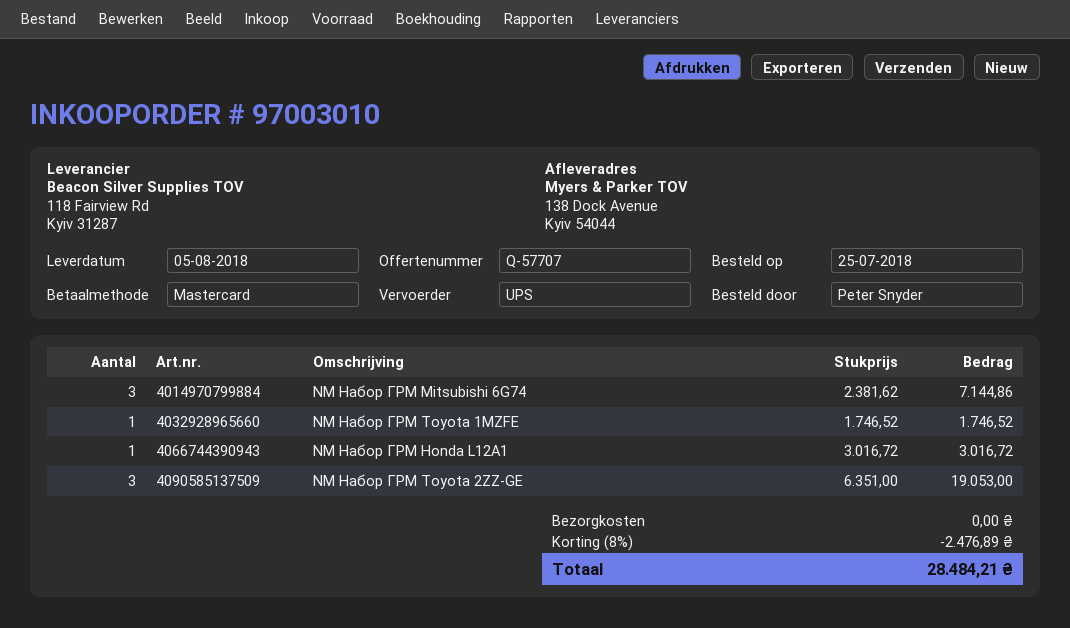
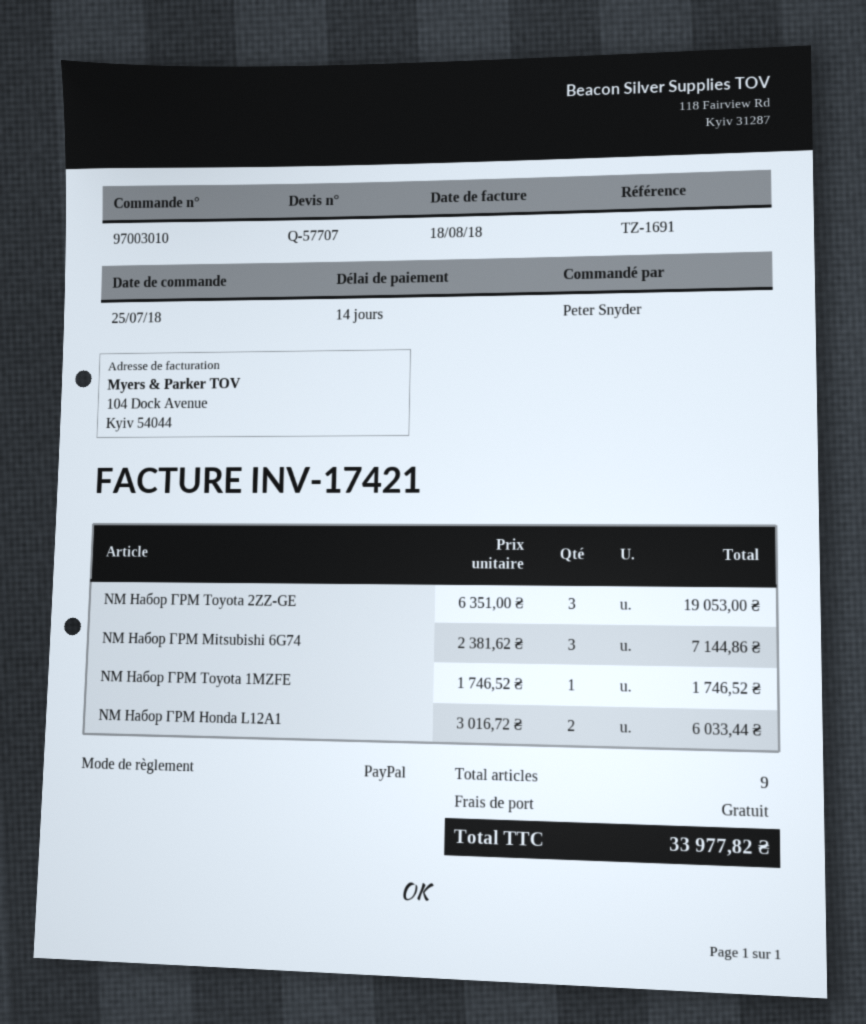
payment method: Mastercard -> PayPal
NM Набор ГРМ Honda L12A1: 1 x 3016.72 = 3016.72 -> 2 x 3016.72 = 6033.44
discount: 8% = 2476.89 -> none
total: 28484.21 -> 33977.82

